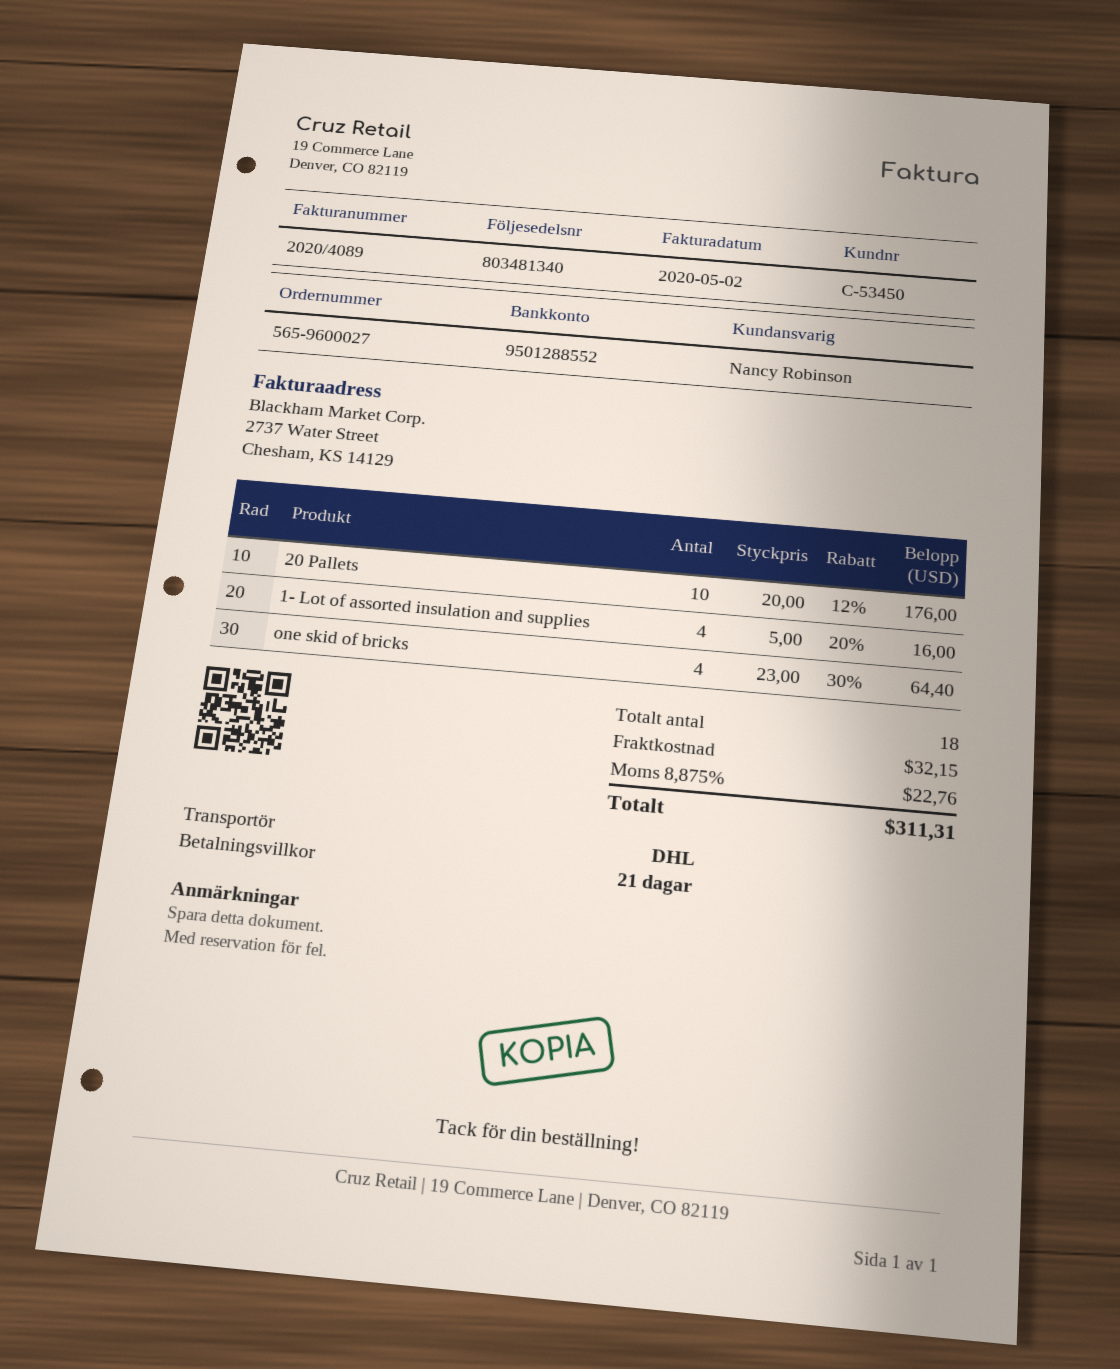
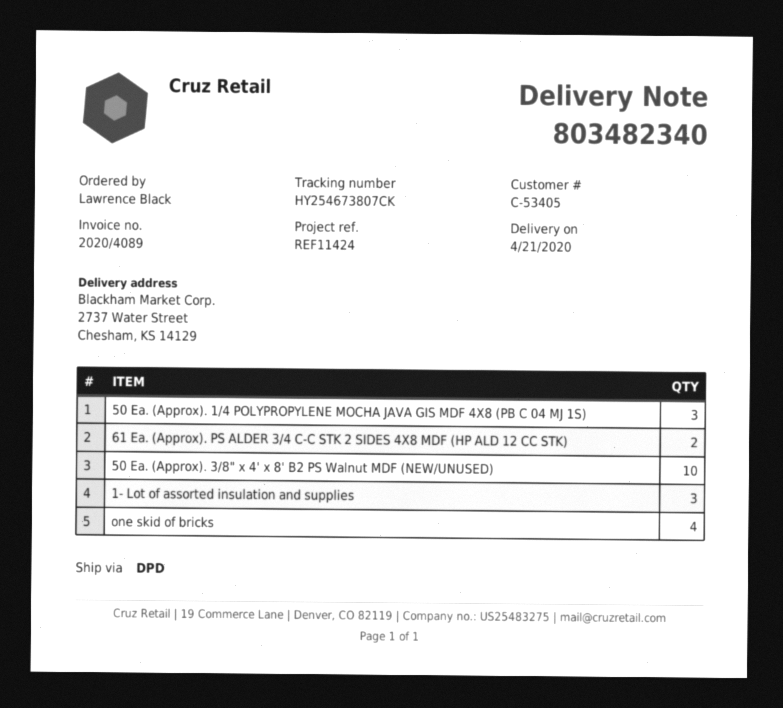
delivery note number: 803481340 -> 803482340
customer number: C-53450 -> C-53405
shipping method: DHL -> DPD
20 Pallets: 10 -> none
1- Lot of assorted insulation and supplies: 4 -> 3
50 Ea. (Approx). 1/4 POLYPROPYLENE MOCHA JAVA GIS MDF 4X8 (PB C 04 MJ 1S): none -> 3
61 Ea. (Approx). PS ALDER 3/4 C-C STK 2 SIDES 4X8 MDF (HP ALD 12 CC STK): none -> 2
50 Ea. (Approx). 3/8" x 4' x 8' B2 PS Walnut MDF (NEW/UNUSED): none -> 10

